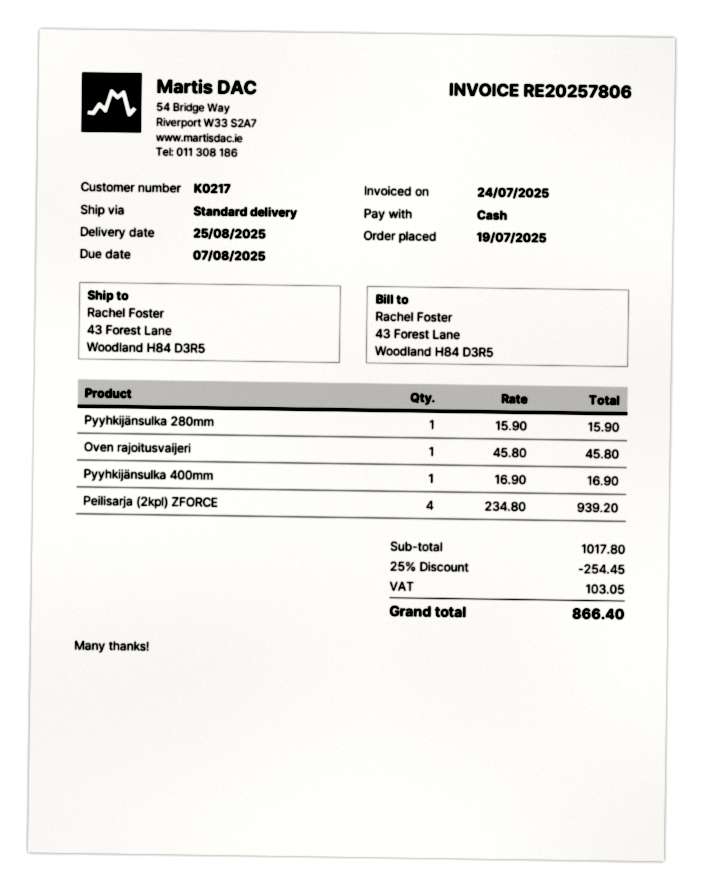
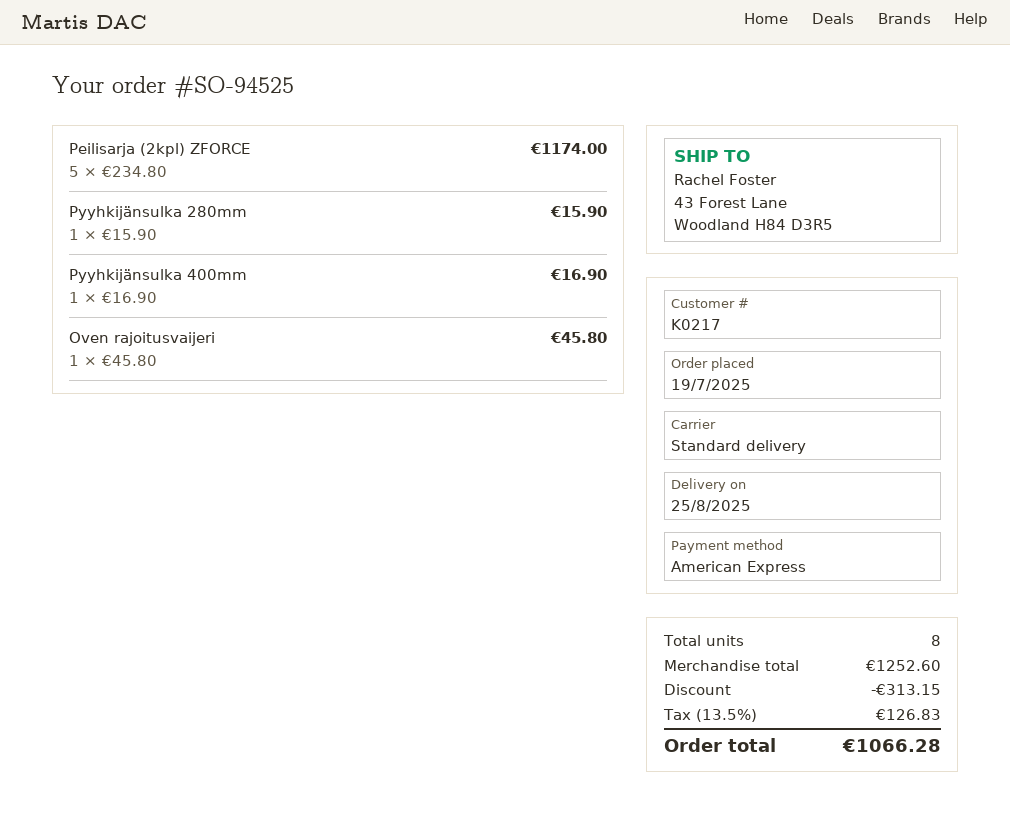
payment method: cash -> American Express
Peilisarja (2kpl) ZFORCE: 4 x 234.80 = 939.20 -> 5 x 234.80 = 1174.00
subtotal: 1017.80 -> 1252.60
discount: 254.45 -> 313.15
tax: 103.05 -> 126.83
total: 866.40 -> 1066.28

